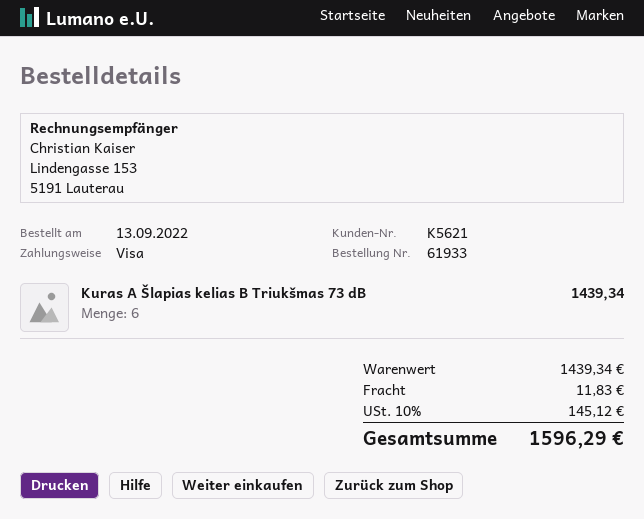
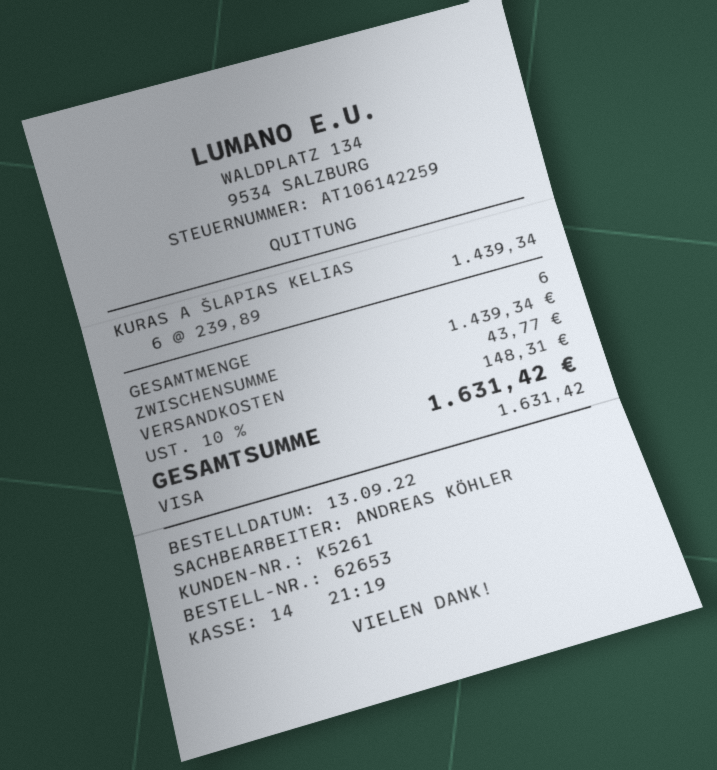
order number: 61933 -> 62653
customer number: K5621 -> K5261
shipping: 11.83 -> 43.77
tax: 10% = 145.12 -> 10% = 148.31
total: 1596.29 -> 1631.42

